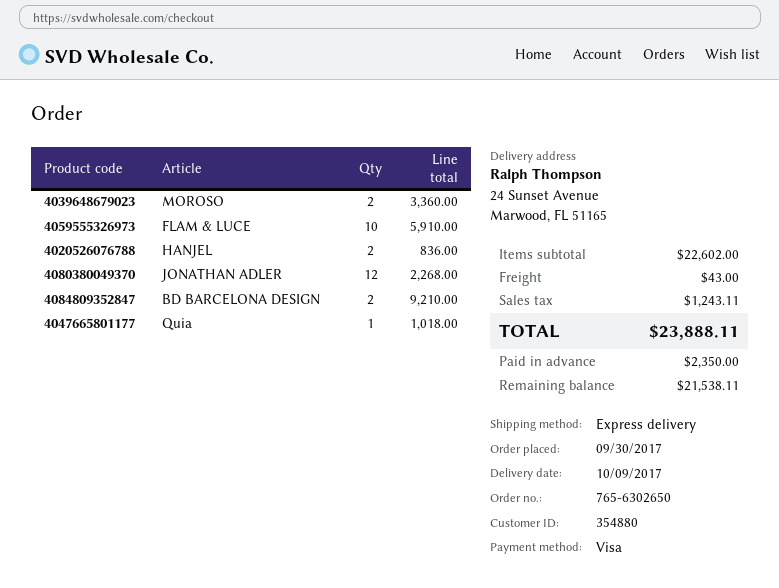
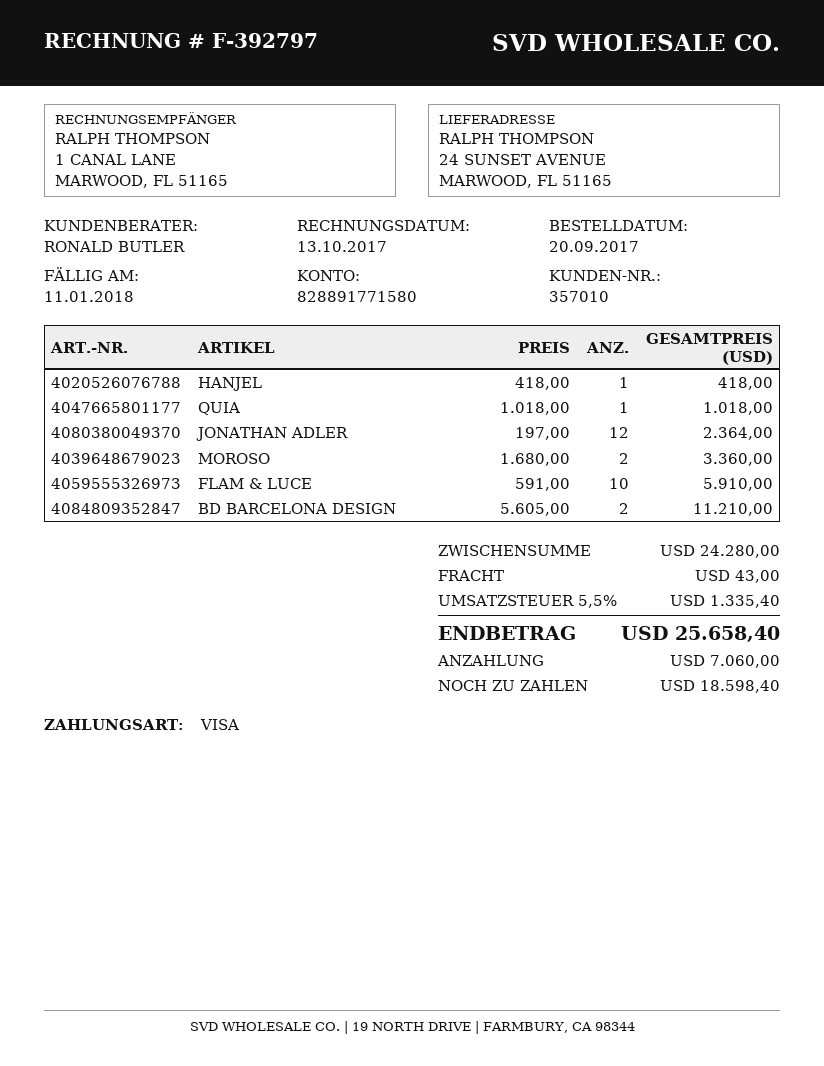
order date: 2017-09-30 -> 2017-09-20
customer number: 354880 -> 357010
HANJEL: 2 for 836.00 -> 1 for 418.00
JONATHAN ADLER: 12 for 2268.00 -> 12 for 2364.00
BD BARCELONA DESIGN: 2 for 9210.00 -> 2 for 11210.00
subtotal: 22602.00 -> 24280.00
tax: 1243.11 -> 1335.40
total: 23888.11 -> 25658.40
deposit: 2350.00 -> 7060.00
balance: 21538.11 -> 18598.40

